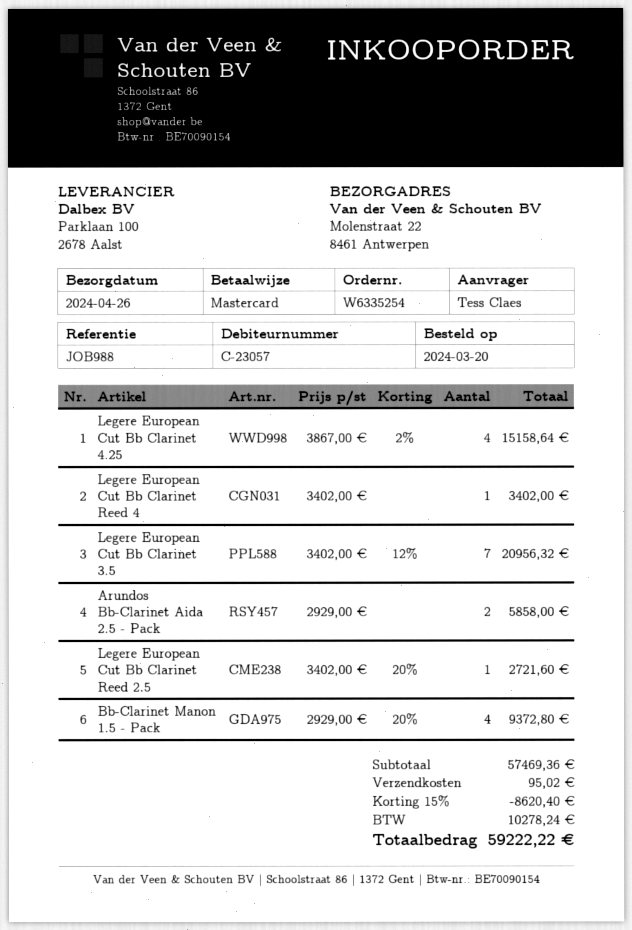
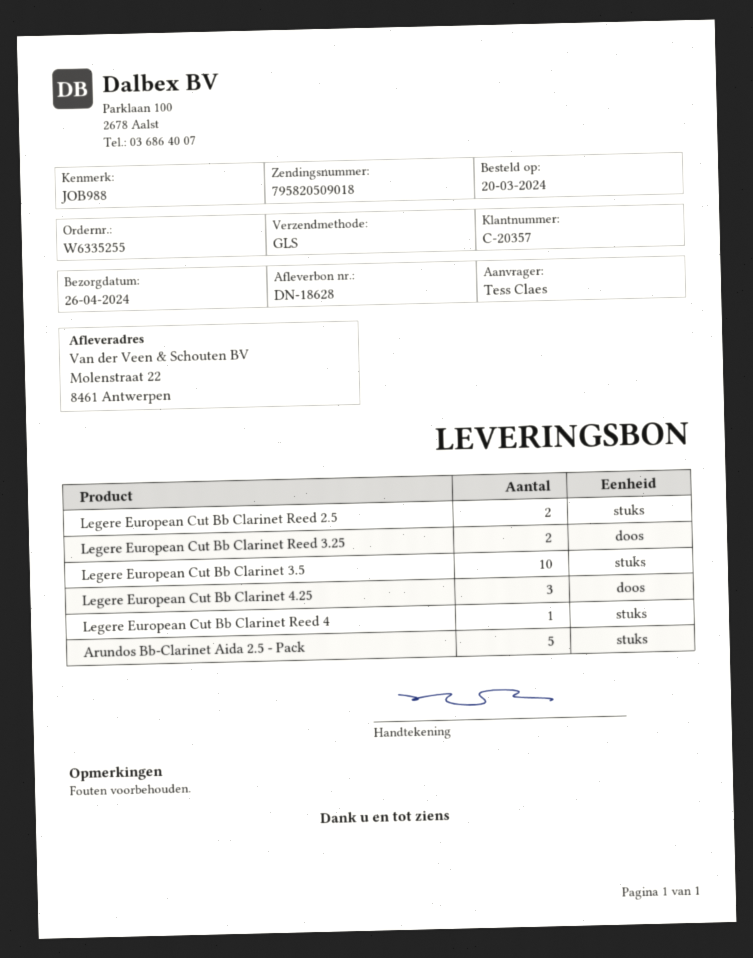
order number: W6335254 -> W6335255
customer number: C-23057 -> C-20357
Legere European Cut Bb Clarinet 4.25: 4 -> 3
Legere European Cut Bb Clarinet 3.5: 7 -> 10
Arundos Bb-Clarinet Aida 2.5 - Pack: 2 -> 5
Legere European Cut Bb Clarinet Reed 2.5: 1 -> 2
Bb-Clarinet Manon 1.5 - Pack: 4 -> none
Legere European Cut Bb Clarinet Reed 3.25: none -> 2

